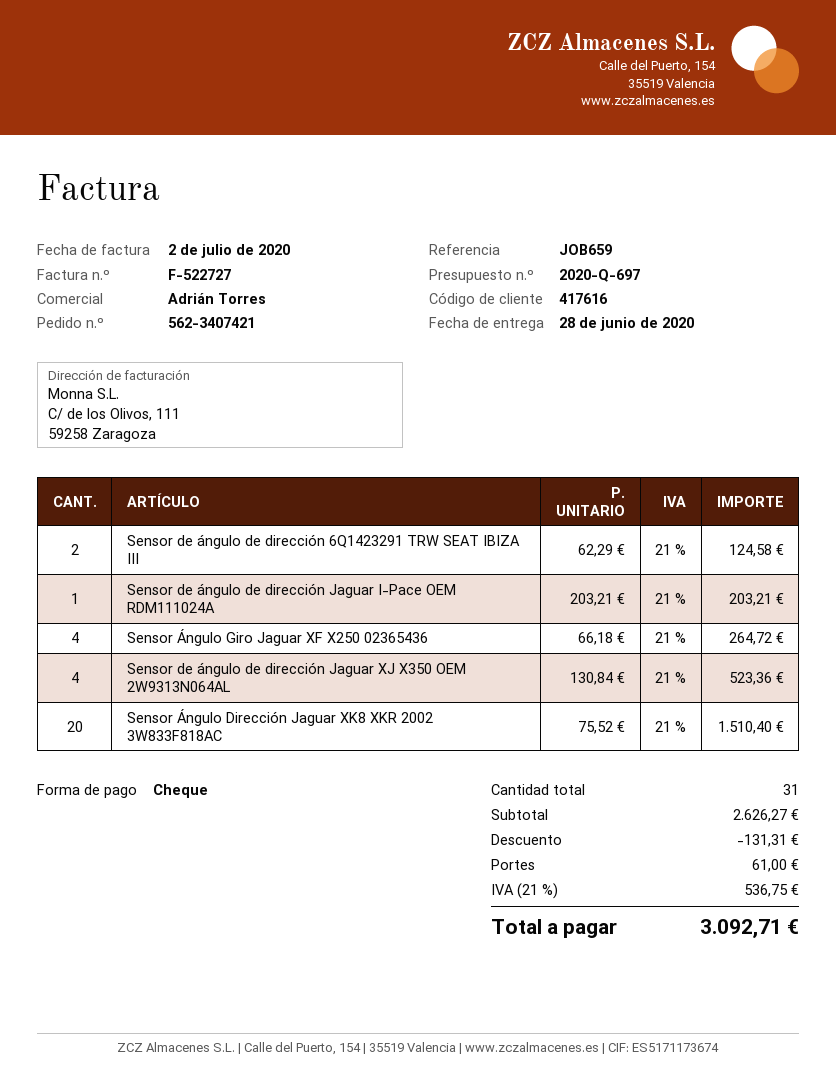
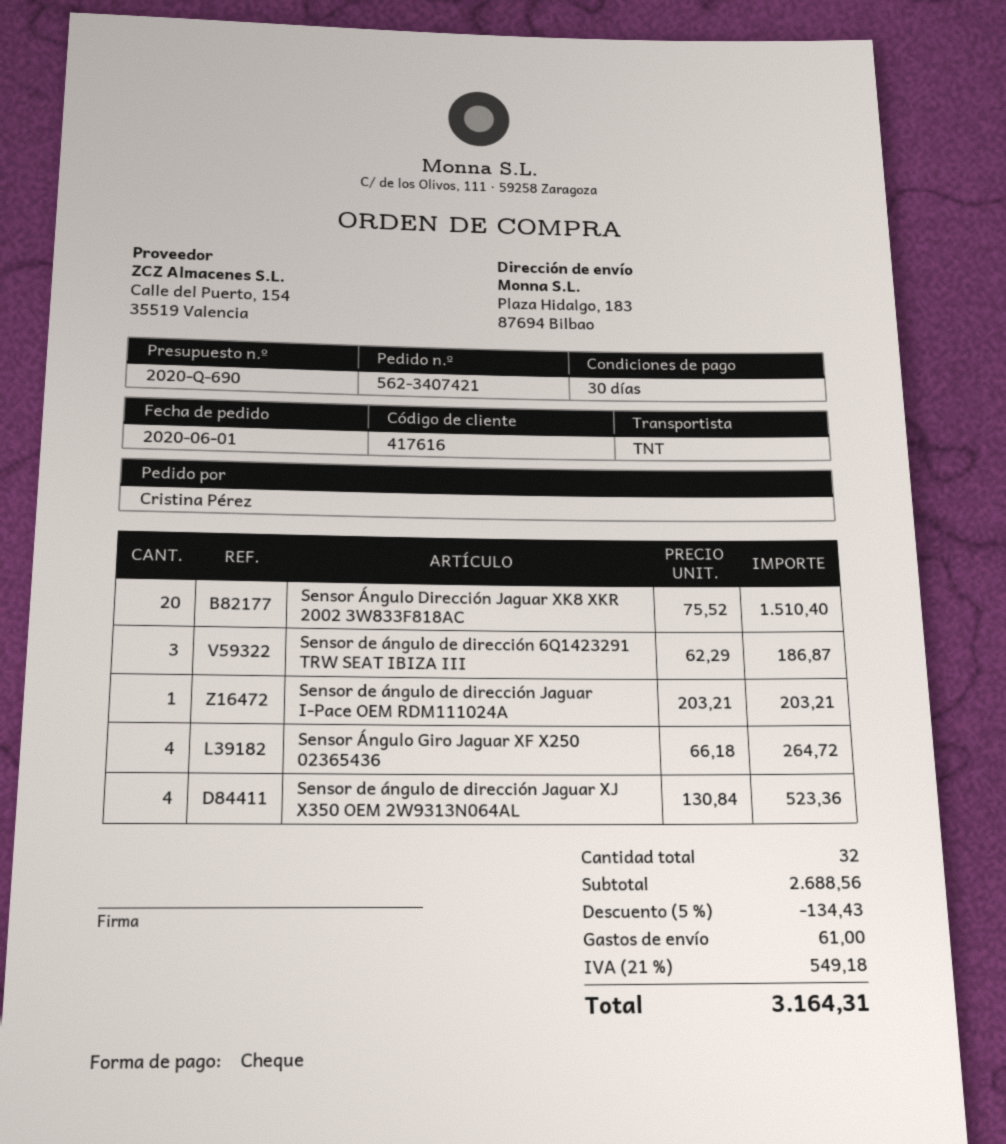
quote number: 2020-Q-697 -> 2020-Q-690
Sensor de ángulo de dirección 6Q1423291 TRW SEAT IBIZA III: 2 x 62.29 = 124.58 -> 3 x 62.29 = 186.87
total quantity: 31 -> 32
subtotal: 2626.27 -> 2688.56
discount: 131.31 -> 134.43
tax: 21% = 536.75 -> 21% = 549.18
total: 3092.71 -> 3164.31

